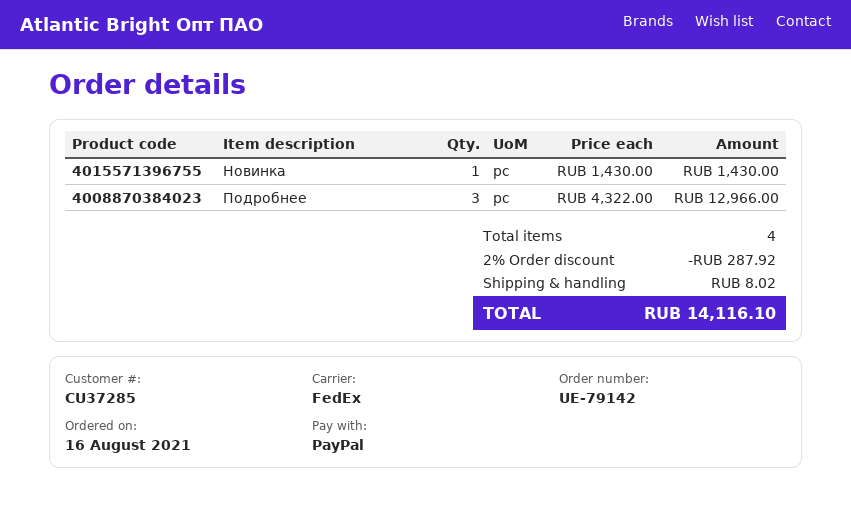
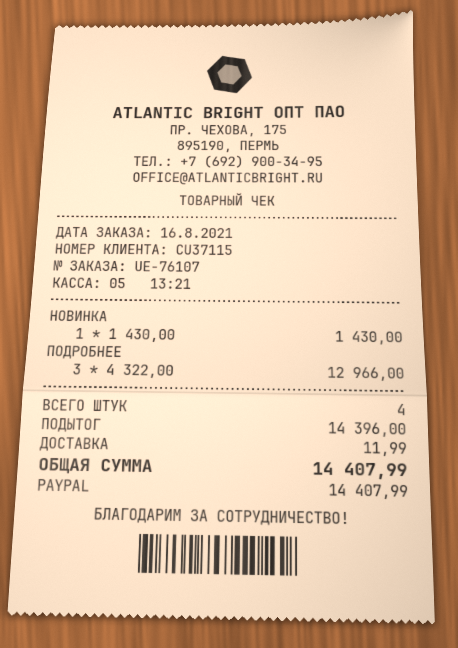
order number: UE-79142 -> UE-76107
customer number: CU37285 -> CU37115
discount: 2% = 287.92 -> none
shipping: 8.02 -> 11.99
total: 14116.10 -> 14407.99

